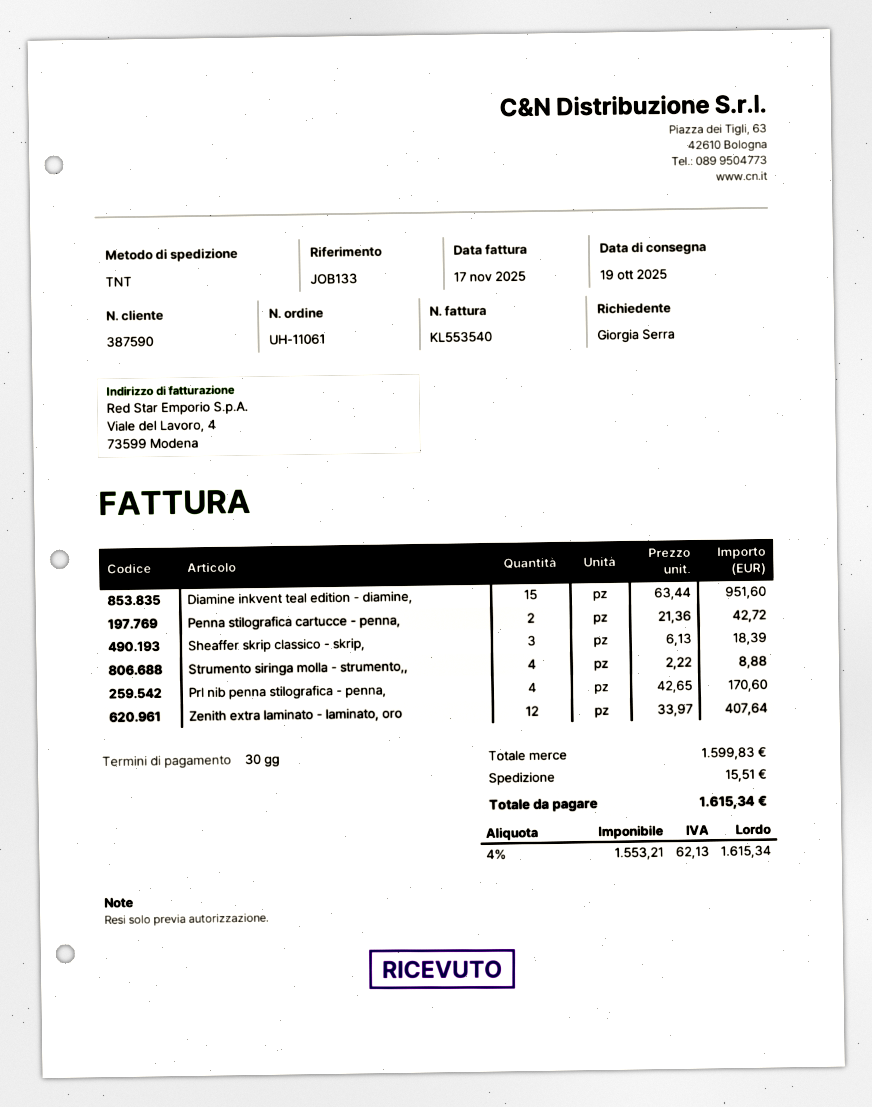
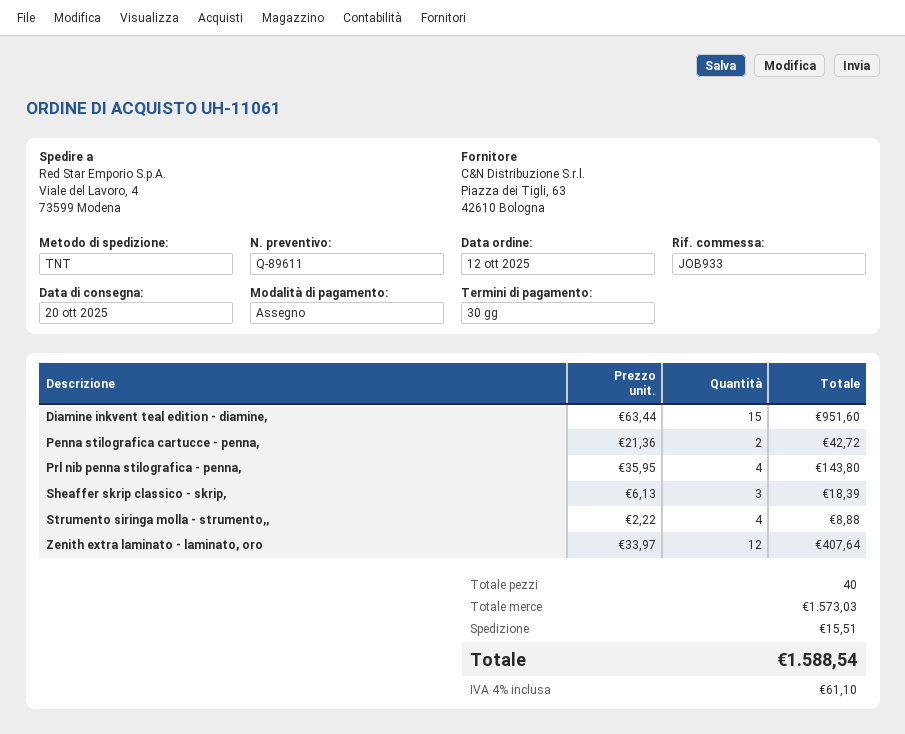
delivery date: 2025-10-19 -> 2025-10-20
reference: JOB133 -> JOB933
Prl nib penna stilografica - penna,: 4 x 42.65 = 170.60 -> 4 x 35.95 = 143.80
subtotal: 1599.83 -> 1573.03
tax: 4% = 62.13 -> 4% = 61.10
total: 1615.34 -> 1588.54

